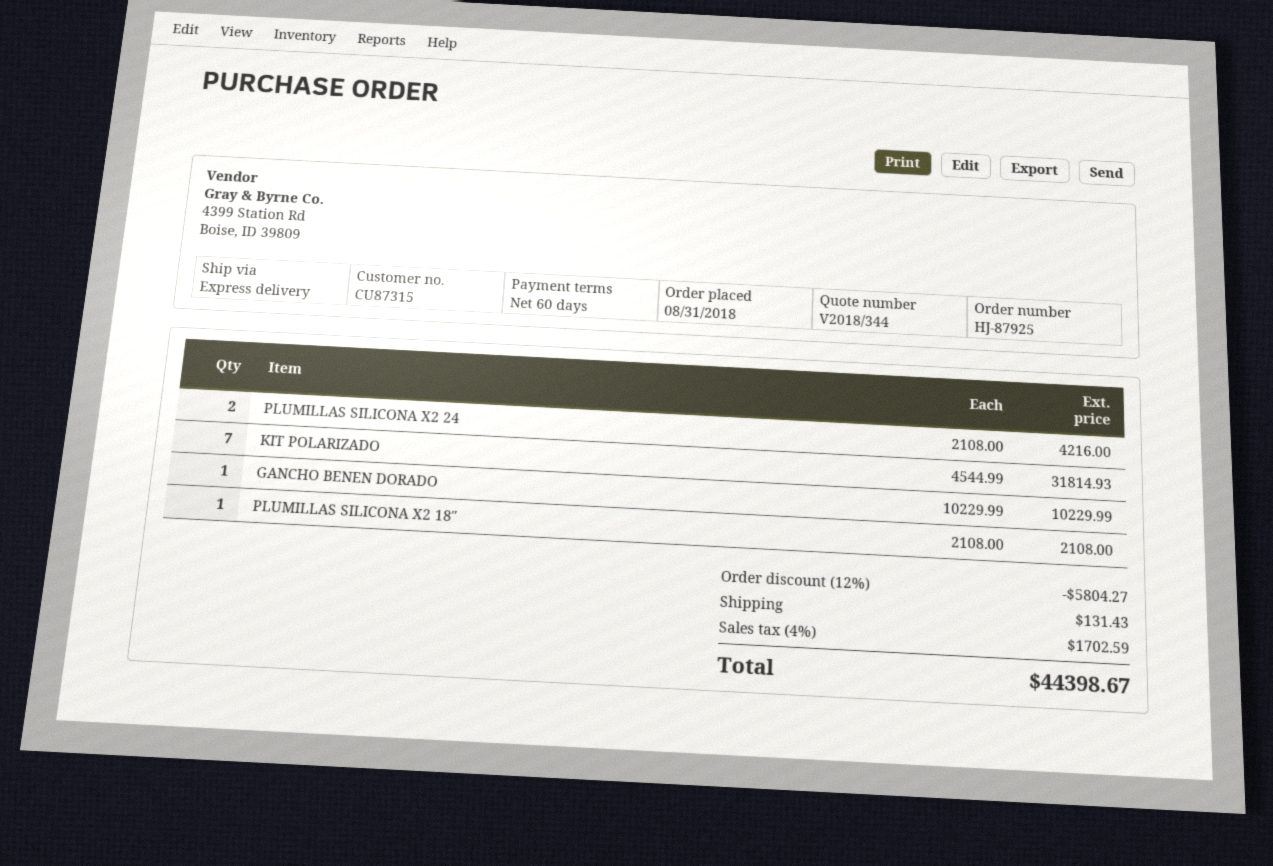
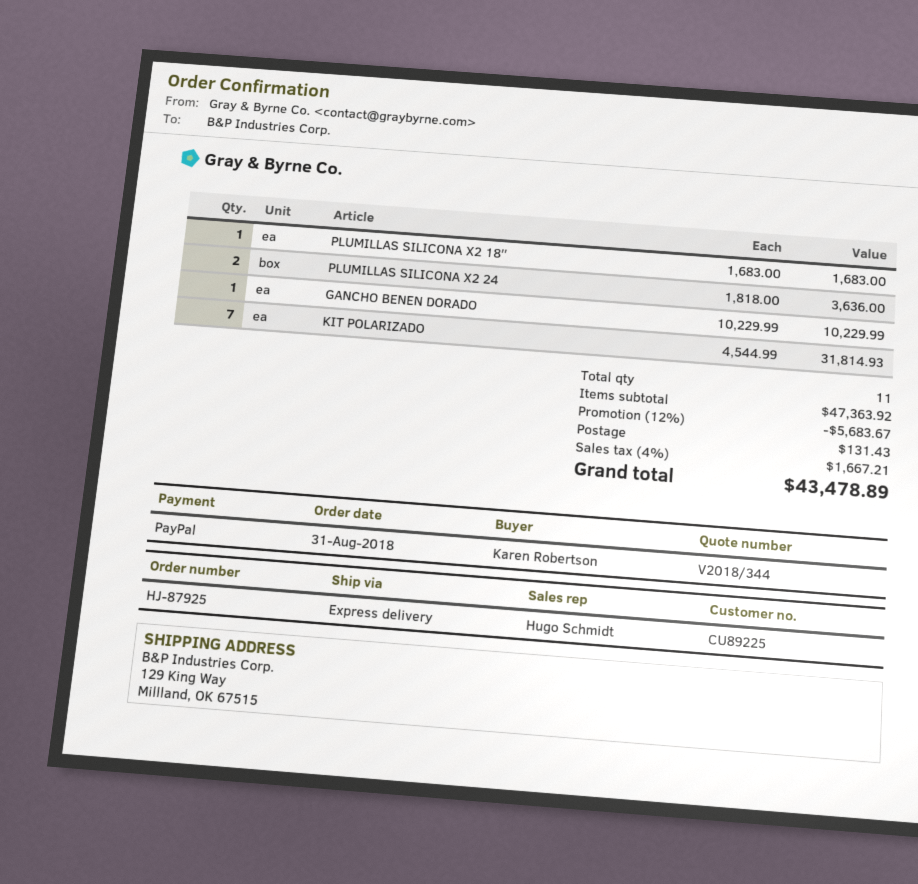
customer number: CU87315 -> CU89225
PLUMILLAS SILICONA X2 24: 2 x 2108.00 = 4216.00 -> 2 x 1818.00 = 3636.00
PLUMILLAS SILICONA X2 18″: 1 x 2108.00 = 2108.00 -> 1 x 1683.00 = 1683.00
discount: 12% = 5804.27 -> 12% = 5683.67
tax: 4% = 1702.59 -> 4% = 1667.21
total: 44398.67 -> 43478.89

